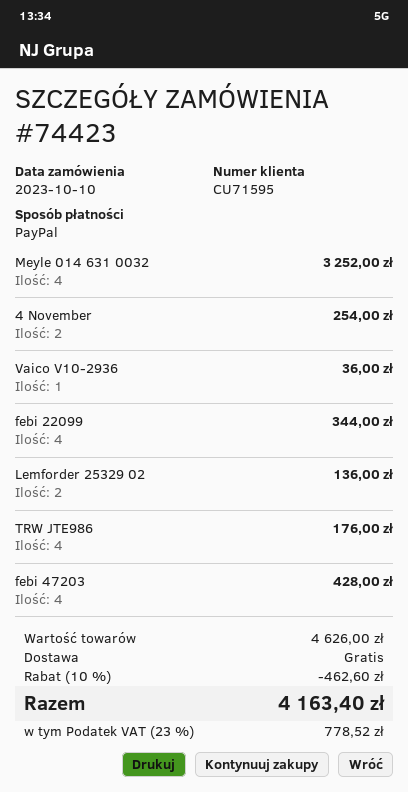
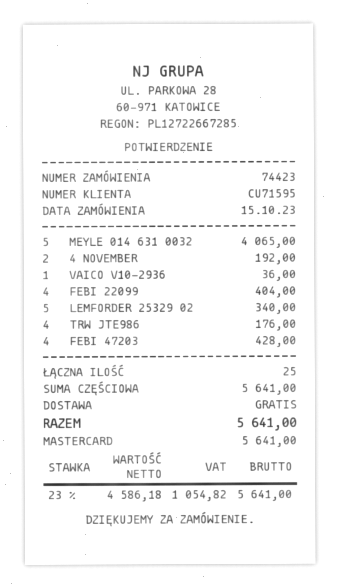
order date: 2023-10-10 -> 2023-10-15
payment method: PayPal -> Mastercard
Meyle 014 631 0032: 4 for 3252.00 -> 5 for 4065.00
4 November: 2 for 254.00 -> 2 for 192.00
febi 22099: 4 for 344.00 -> 4 for 404.00
Lemforder 25329 02: 2 for 136.00 -> 5 for 340.00
subtotal: 4626.00 -> 5641.00
discount: 10% = 462.60 -> none
tax: 23% = 778.52 -> 23% = 1054.82
total: 4163.40 -> 5641.00

